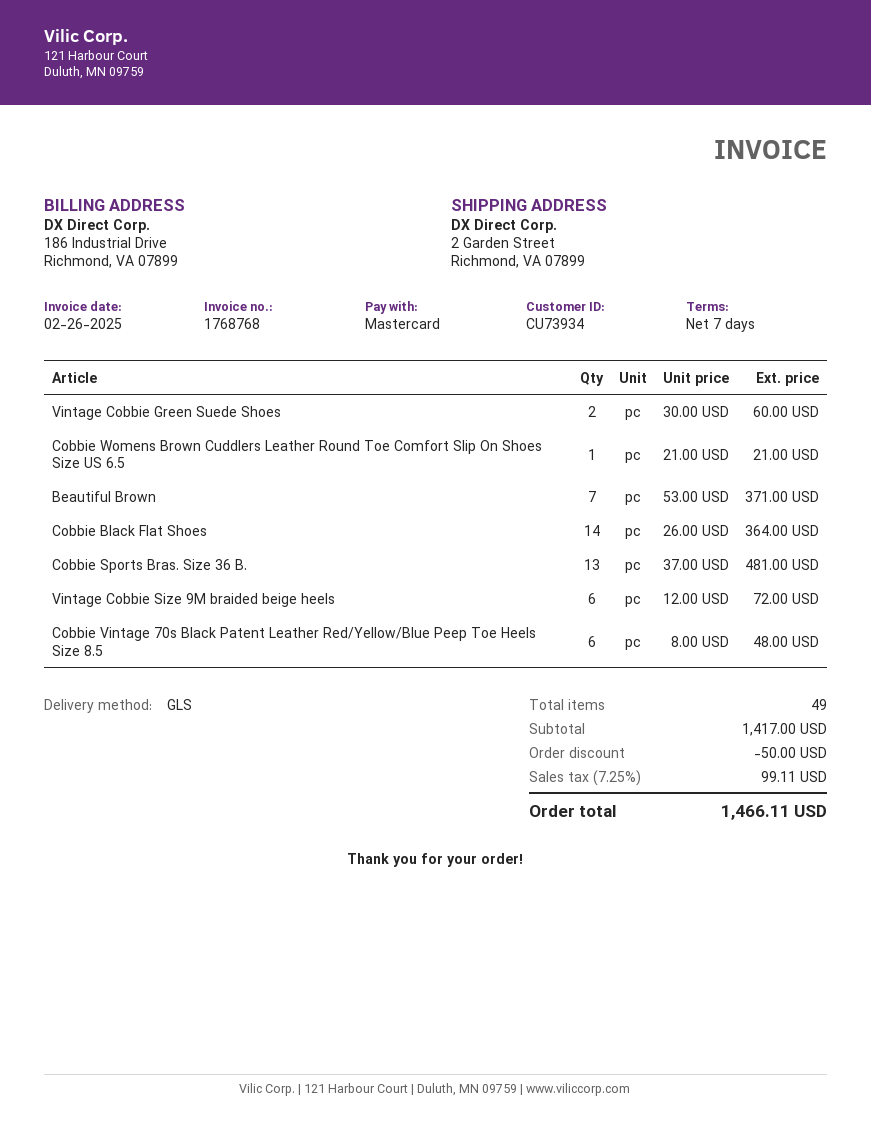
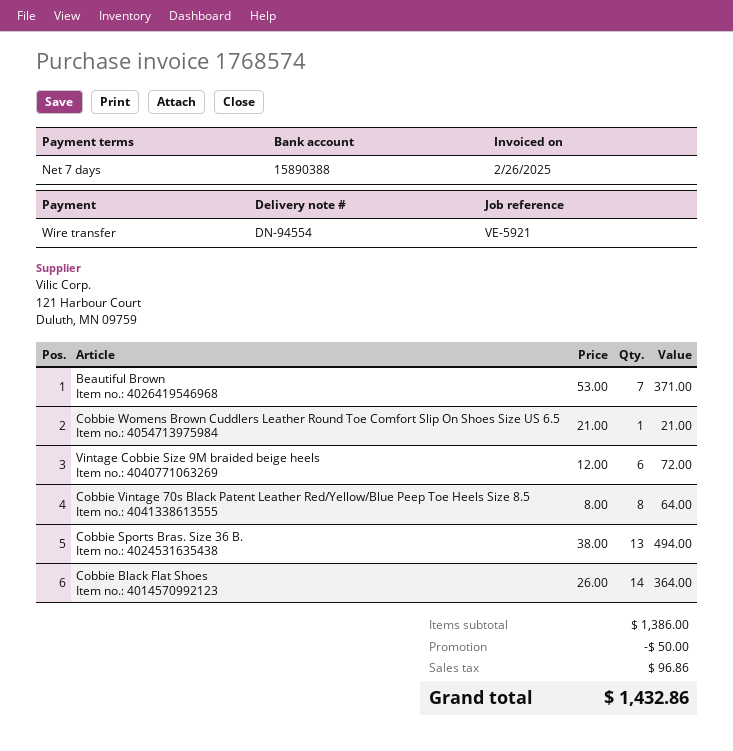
invoice number: 1768768 -> 1768574
payment method: Mastercard -> bank transfer
Vintage Cobbie Green Suede Shoes: 2 x 30.00 = 60.00 -> none
Cobbie Sports Bras. Size 36 B.: 13 x 37.00 = 481.00 -> 13 x 38.00 = 494.00
Cobbie Vintage 70s Black Patent Leather Red/Yellow/Blue Peep Toe Heels Size 8.5: 6 x 8.00 = 48.00 -> 8 x 8.00 = 64.00
subtotal: 1417.00 -> 1386.00
tax: 99.11 -> 96.86
total: 1466.11 -> 1432.86

